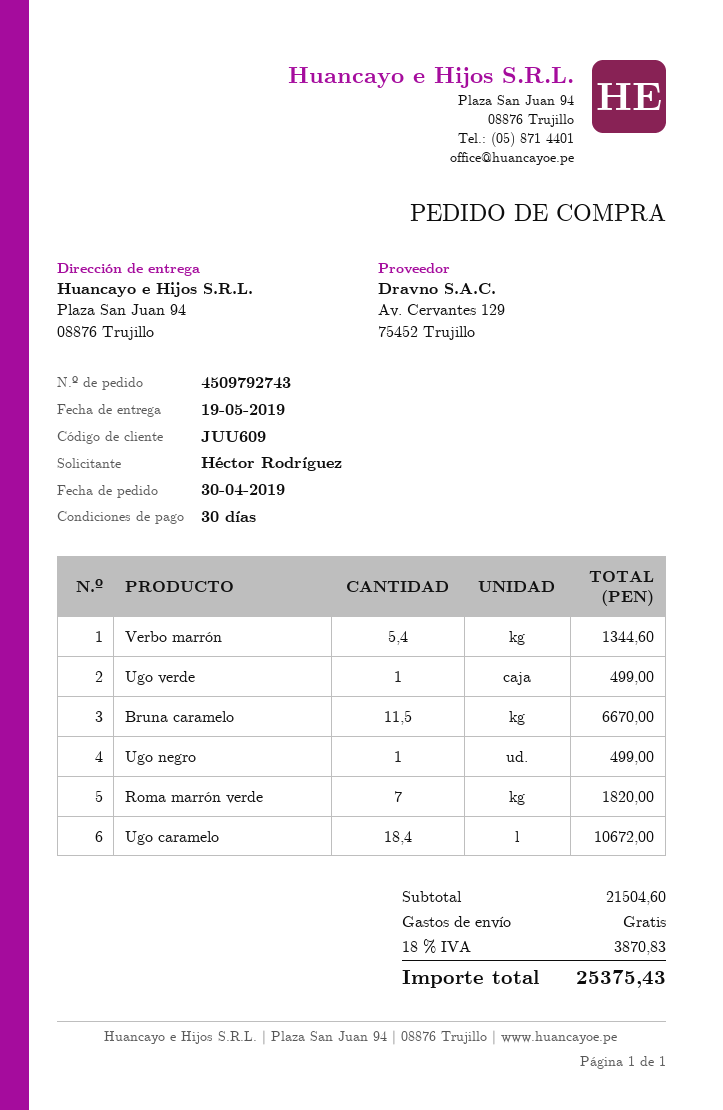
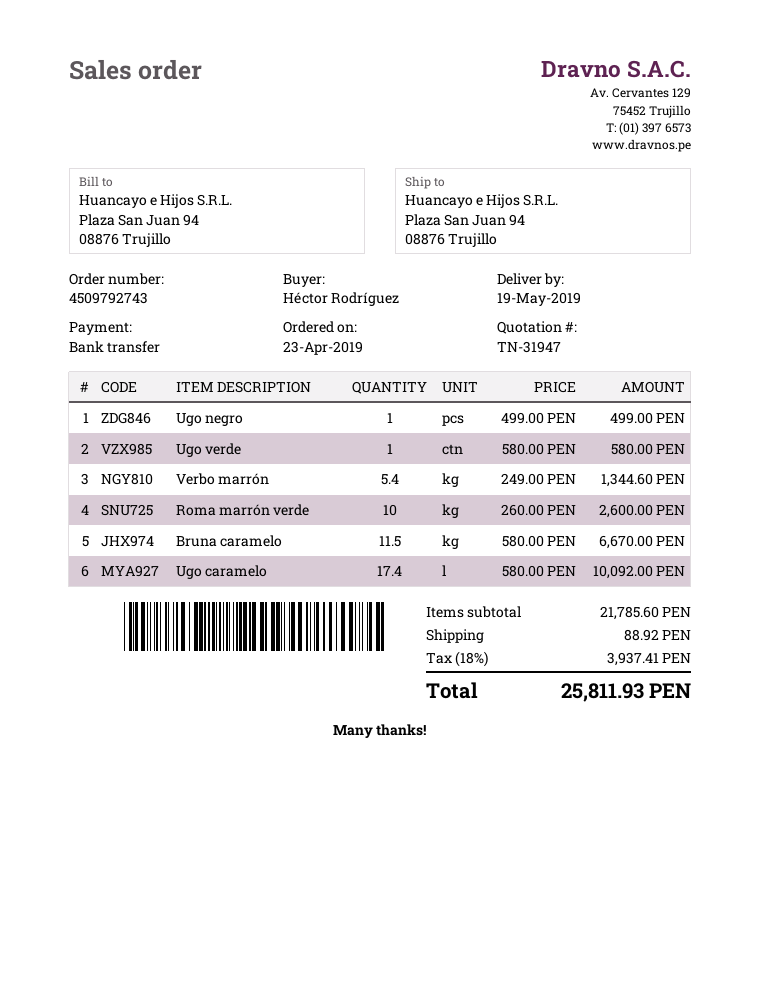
order date: 2019-04-30 -> 2019-04-23
Ugo verde: 1 for 499.00 -> 1 for 580.00
Roma marrón verde: 7 for 1820.00 -> 10 for 2600.00
Ugo caramelo: 18.4 for 10672.00 -> 17.4 for 10092.00
subtotal: 21504.60 -> 21785.60
shipping: 0.00 -> 88.92
tax: 18% = 3870.83 -> 18% = 3937.41
total: 25375.43 -> 25811.93

